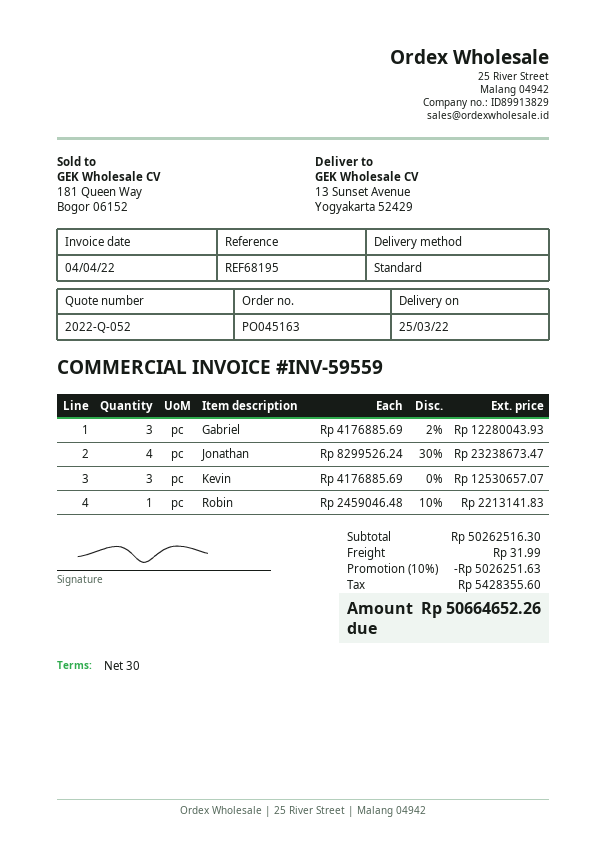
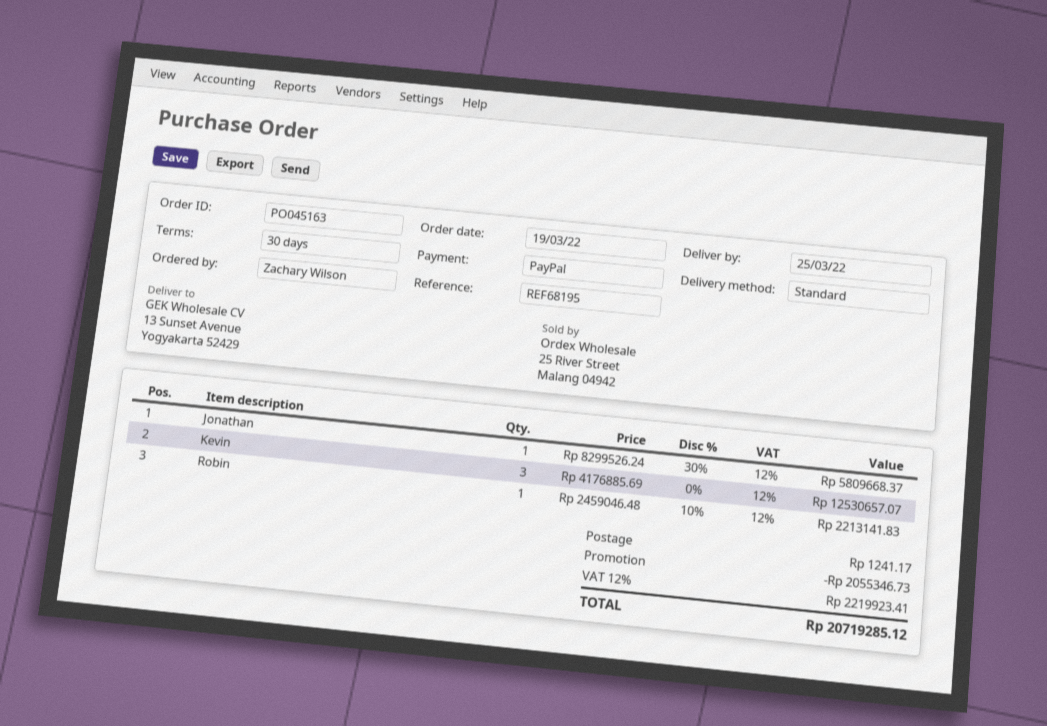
Gabriel: 3 x 4176885.69 - 2% = 12280043.93 -> none
Jonathan: 4 x 8299526.24 - 30% = 23238673.47 -> 1 x 8299526.24 - 30% = 5809668.37
discount: 5026251.63 -> 2055346.73
shipping: 31.99 -> 1241.17
tax: 5428355.60 -> 2219923.41
total: 50664652.26 -> 20719285.12

